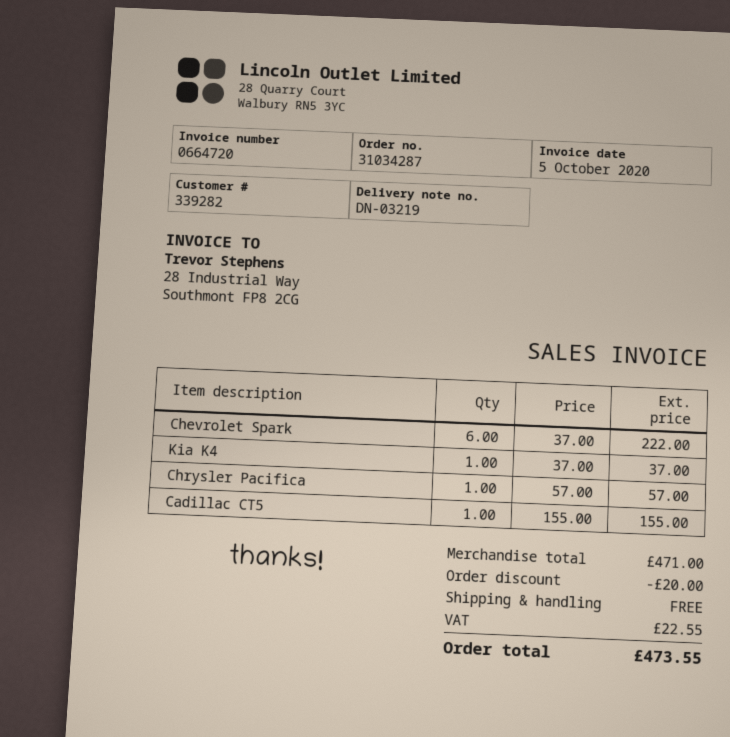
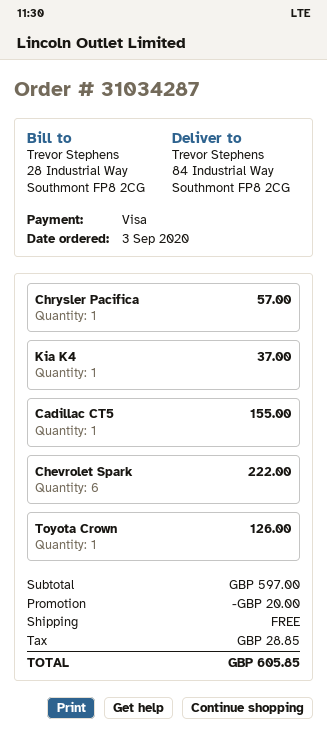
Toyota Crown: none -> 1 for 126.00
subtotal: 471.00 -> 597.00
tax: 22.55 -> 28.85
total: 473.55 -> 605.85

